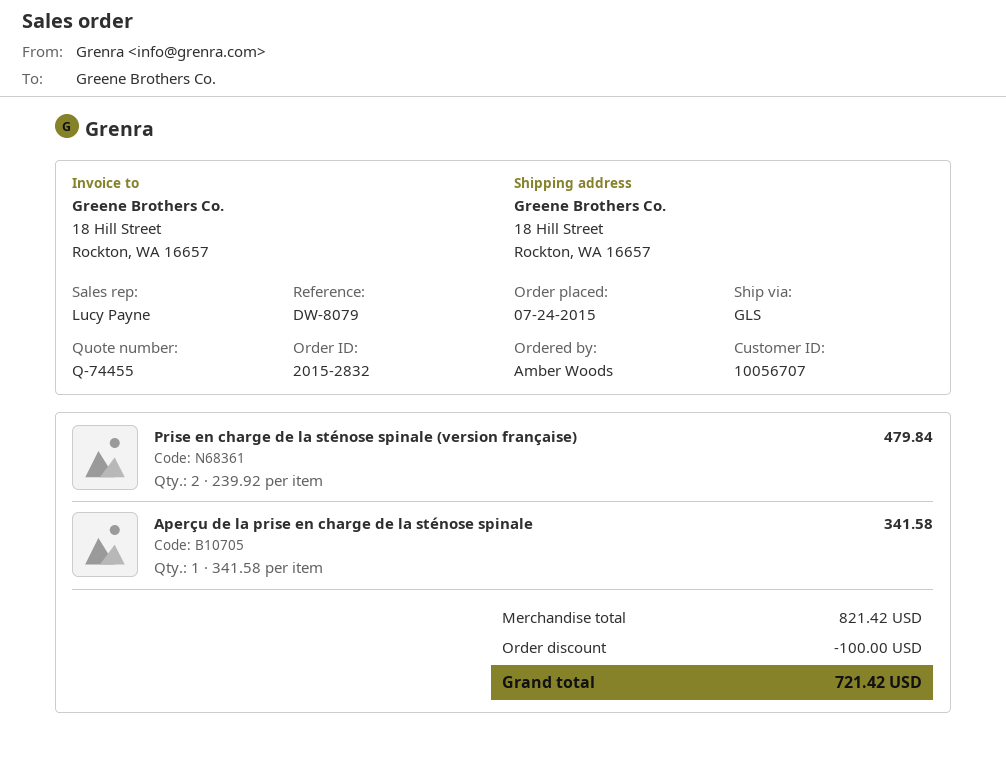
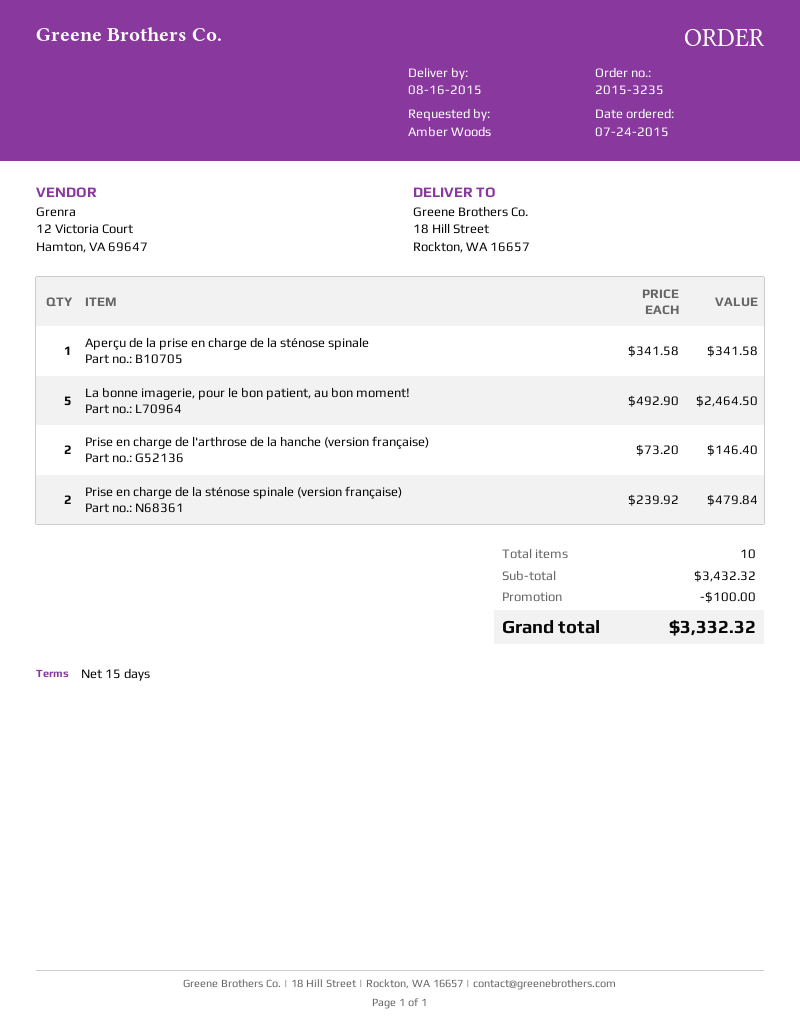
order number: 2015-2832 -> 2015-3235
La bonne imagerie, pour le bon patient, au bon moment!: none -> 5 x 492.90 = 2464.50
Prise en charge de l'arthrose de la hanche (version française): none -> 2 x 73.20 = 146.40
subtotal: 821.42 -> 3432.32
total: 721.42 -> 3332.32

